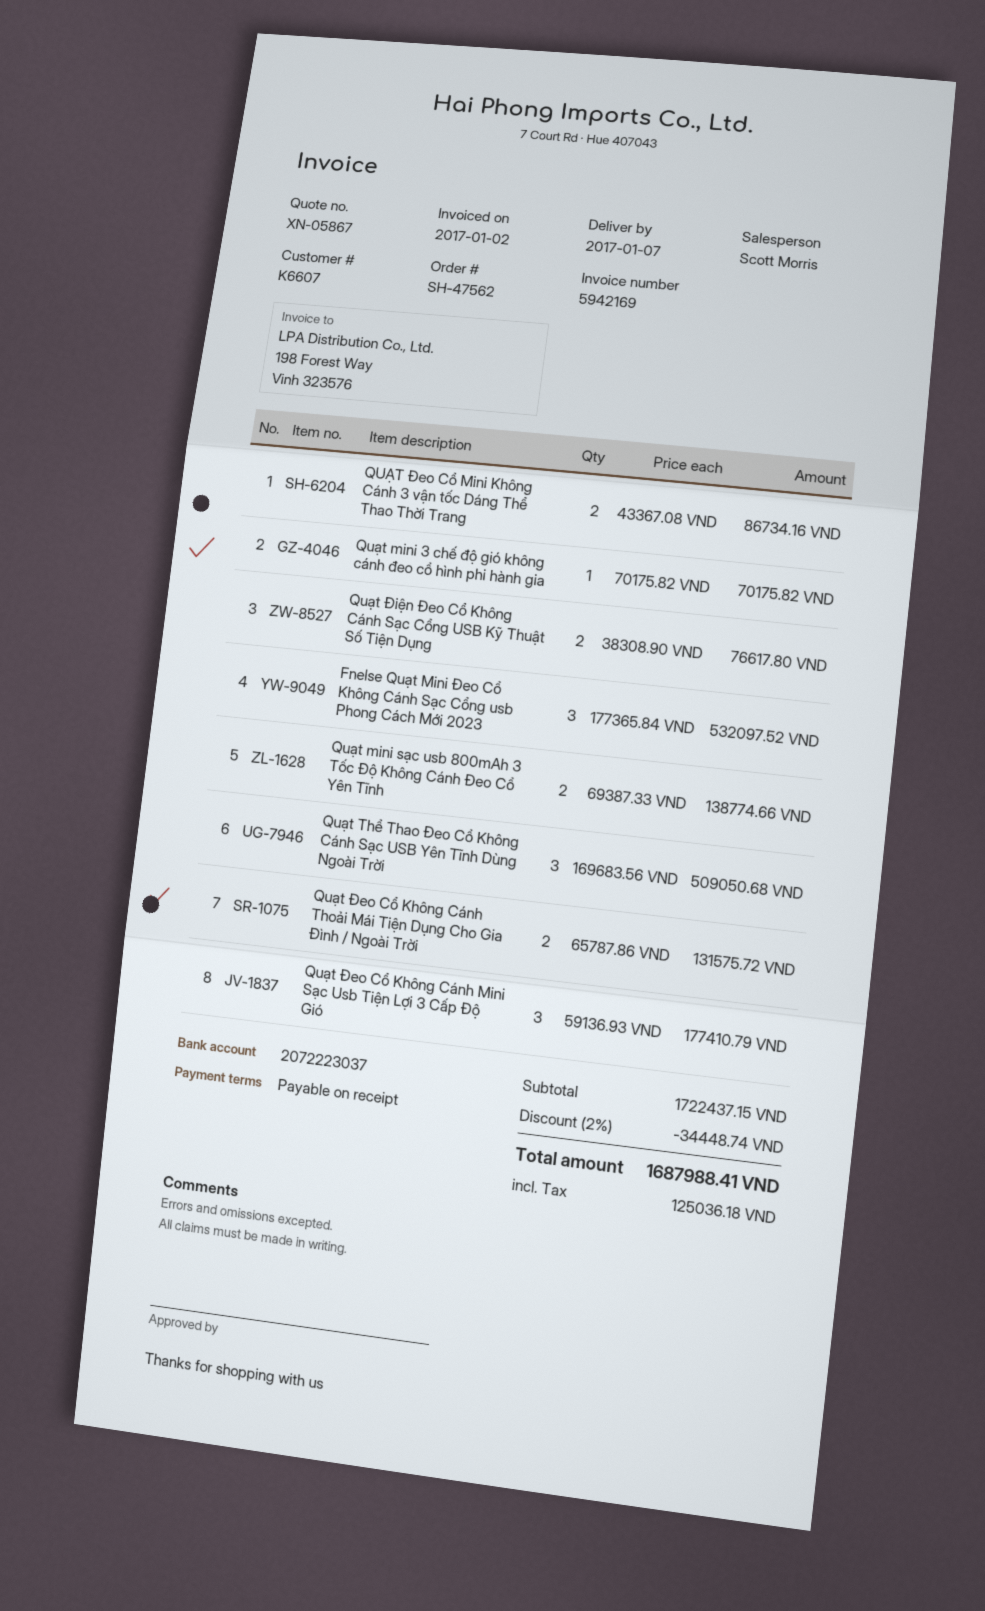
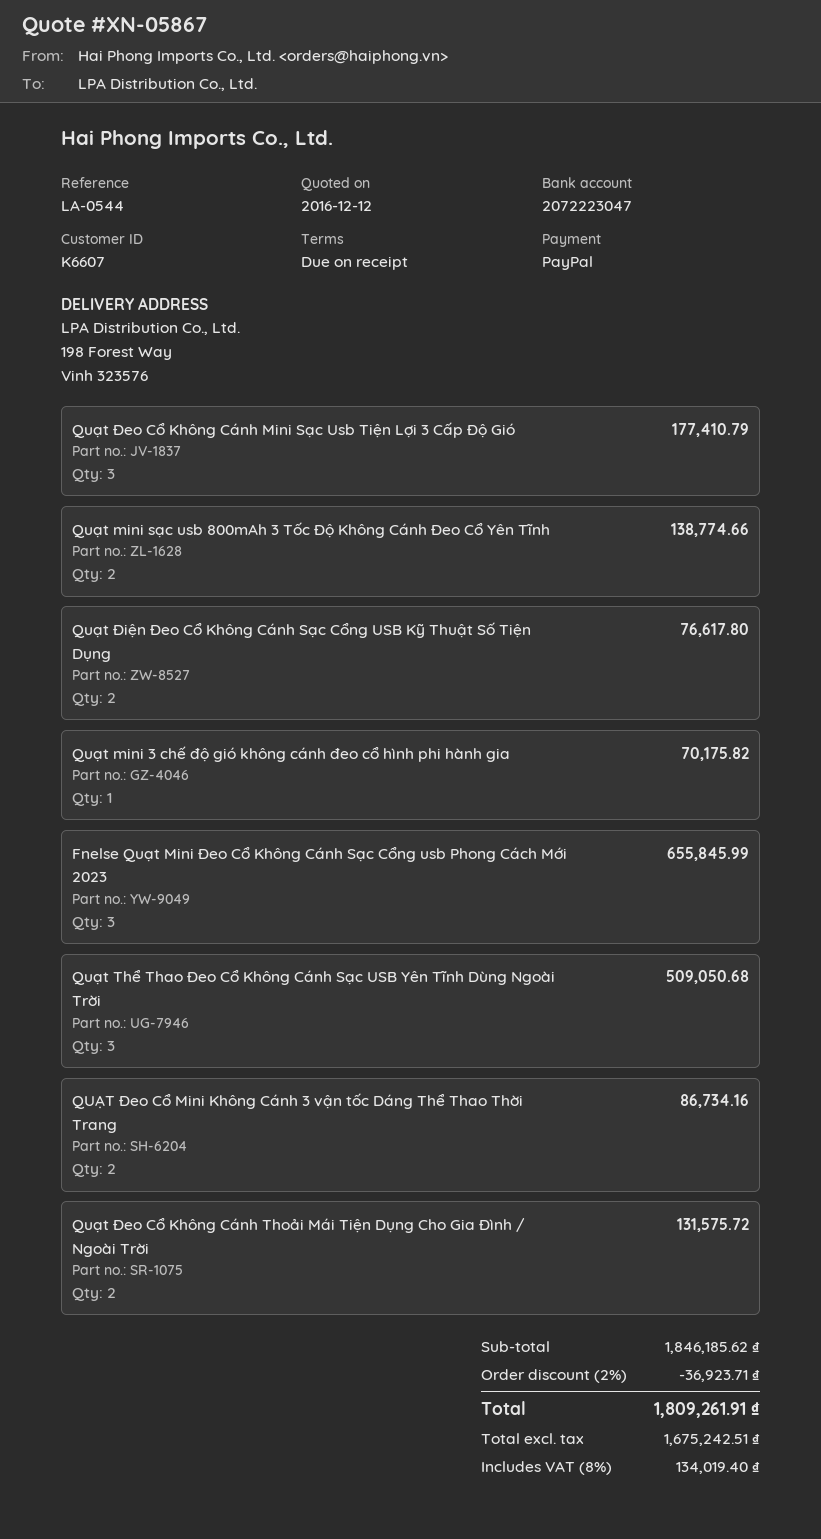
bank account: 2072223037 -> 2072223047
Fnelse Quạt Mini Đeo Cổ Không Cánh Sạc Cổng usb Phong Cách Mới 2023: 3 for 532097.52 -> 3 for 655845.99
subtotal: 1722437.15 -> 1846185.62
discount: 2% = 34448.74 -> 2% = 36923.71
tax: 125036.18 -> 134019.40
total: 1687988.41 -> 1809261.91

